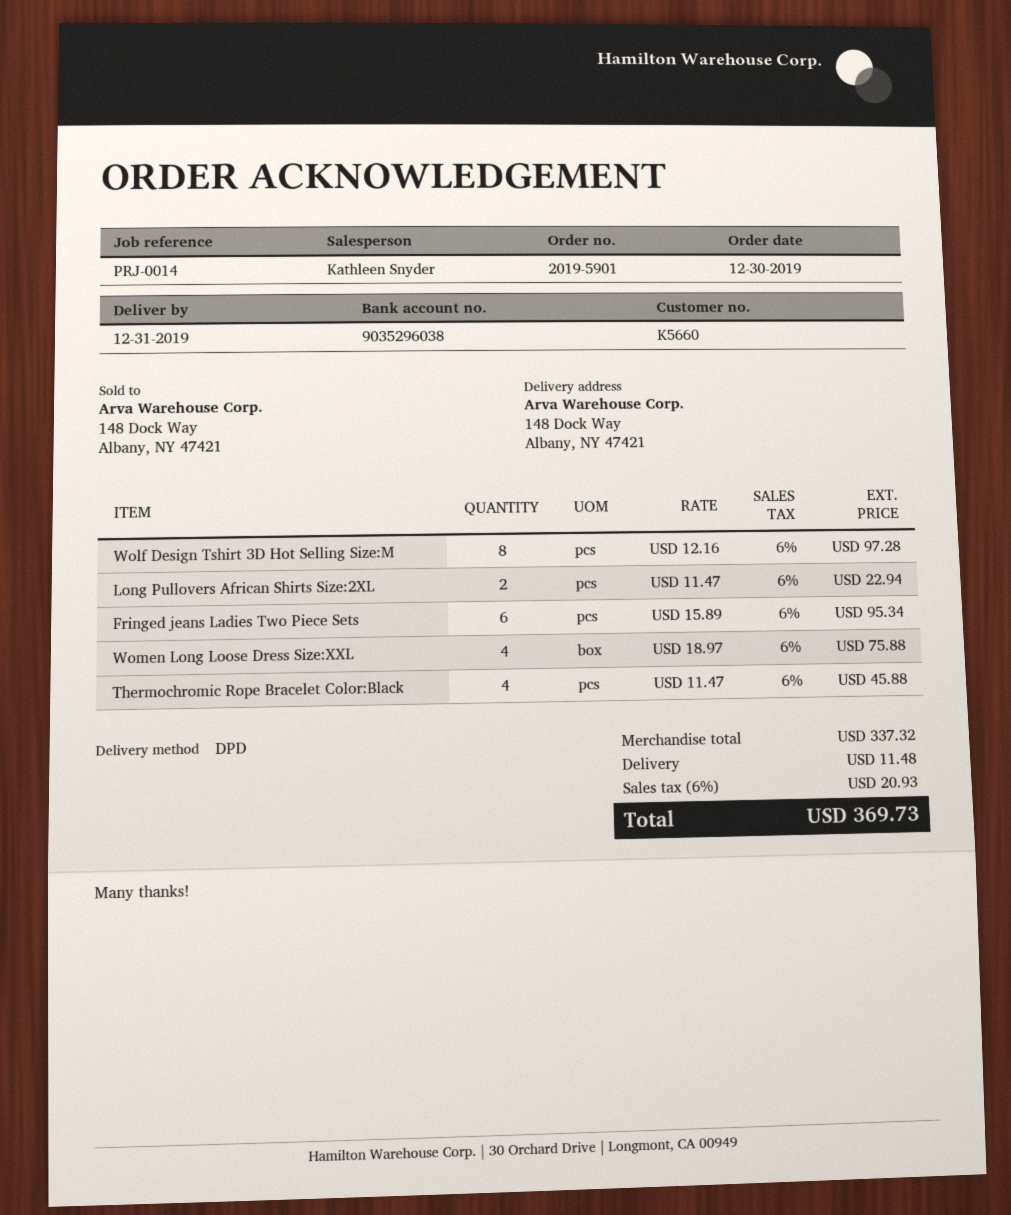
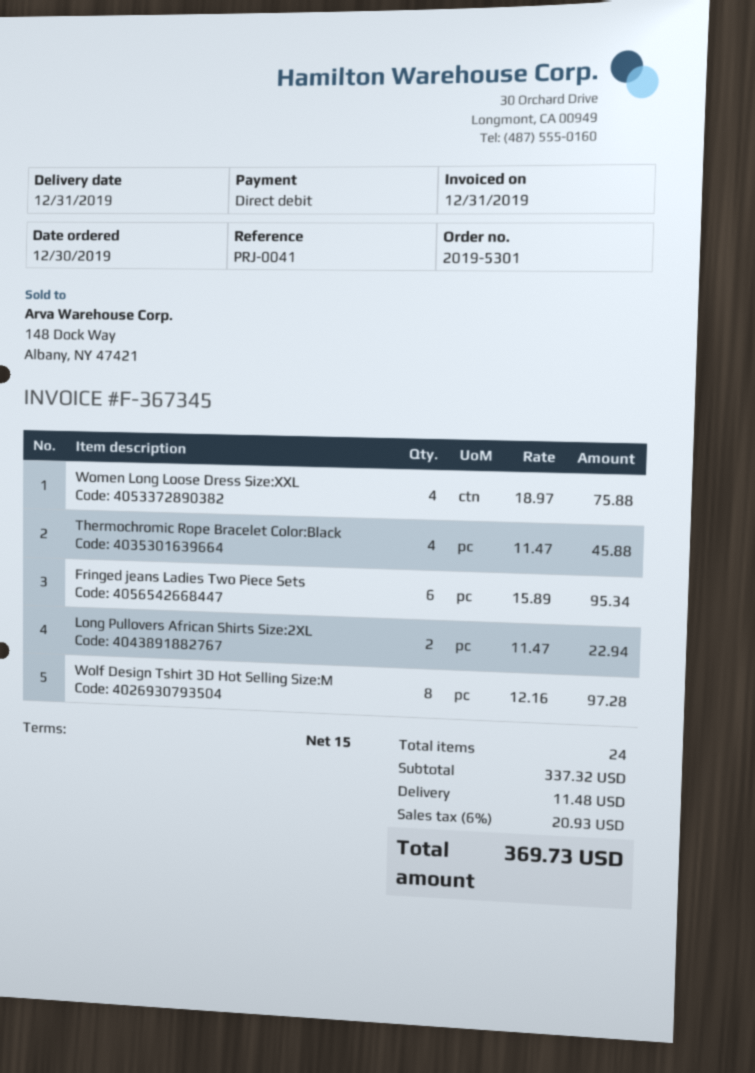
order number: 2019-5901 -> 2019-5301
reference: PRJ-0014 -> PRJ-0041

